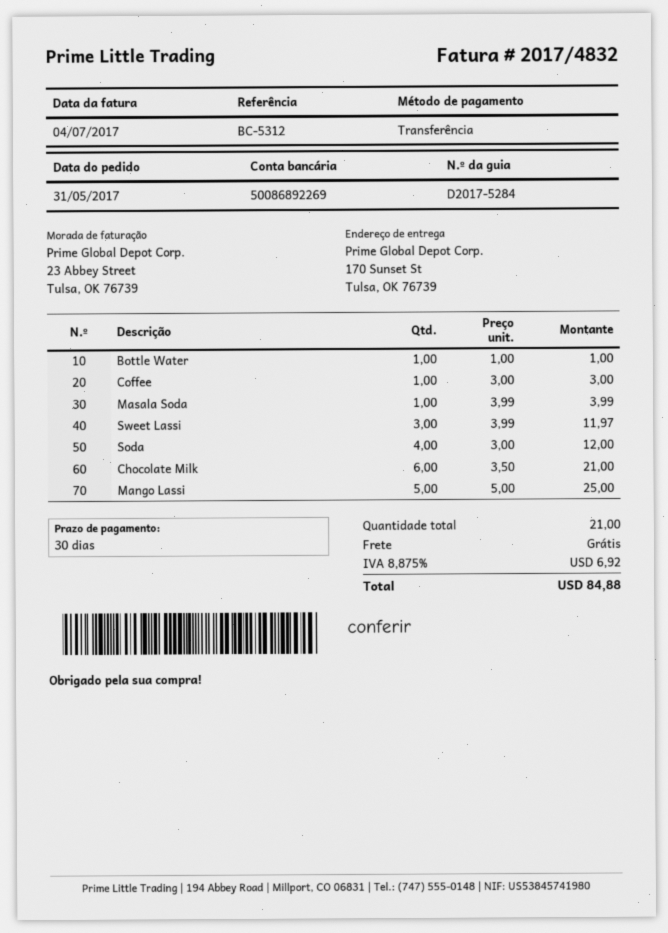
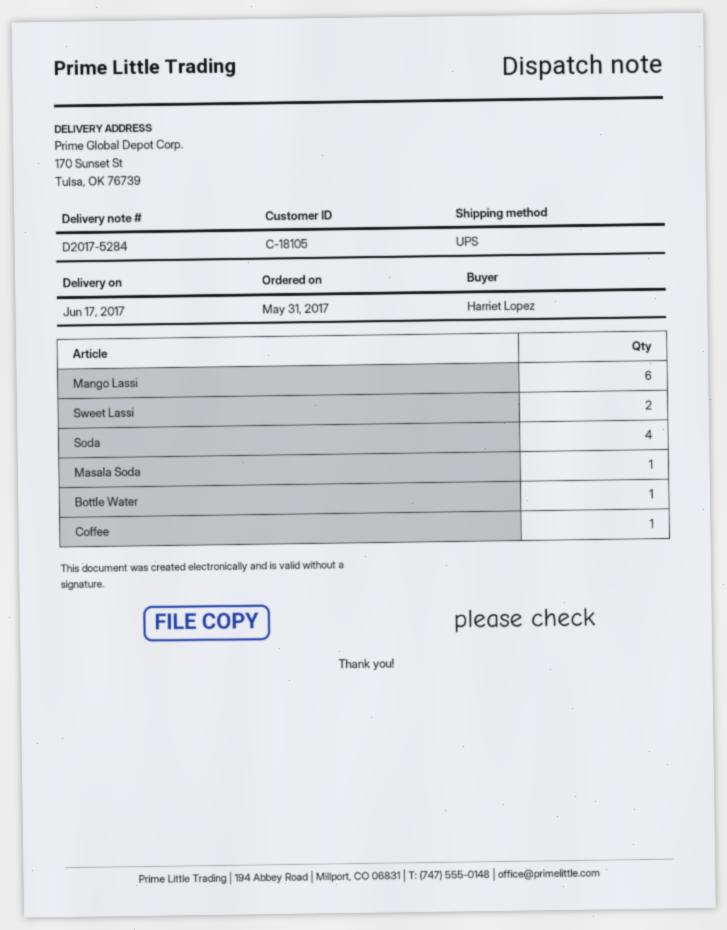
Sweet Lassi: 3 -> 2
Chocolate Milk: 6 -> none
Mango Lassi: 5 -> 6

